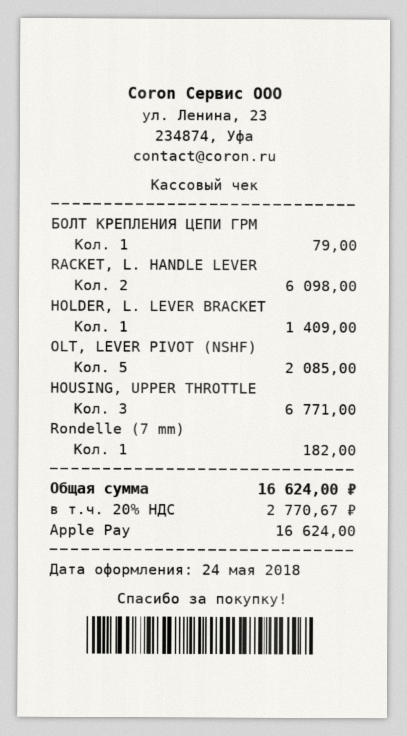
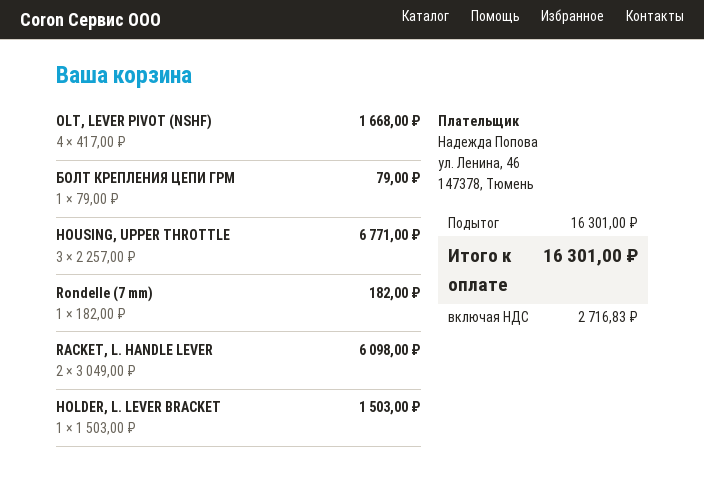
HOLDER, L. LEVER BRACKET: 1 for 1409.00 -> 1 for 1503.00
OLT, LEVER PIVOT (NSHF): 5 for 2085.00 -> 4 for 1668.00
tax: 2770.67 -> 2716.83
total: 16624.00 -> 16301.00

